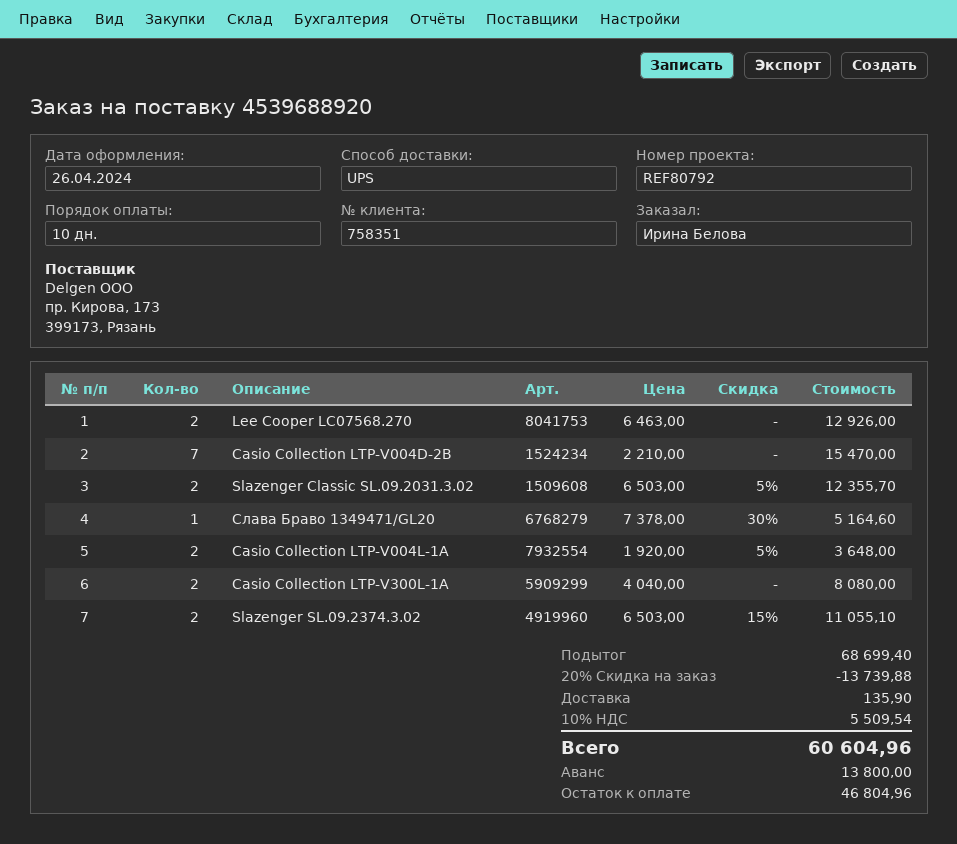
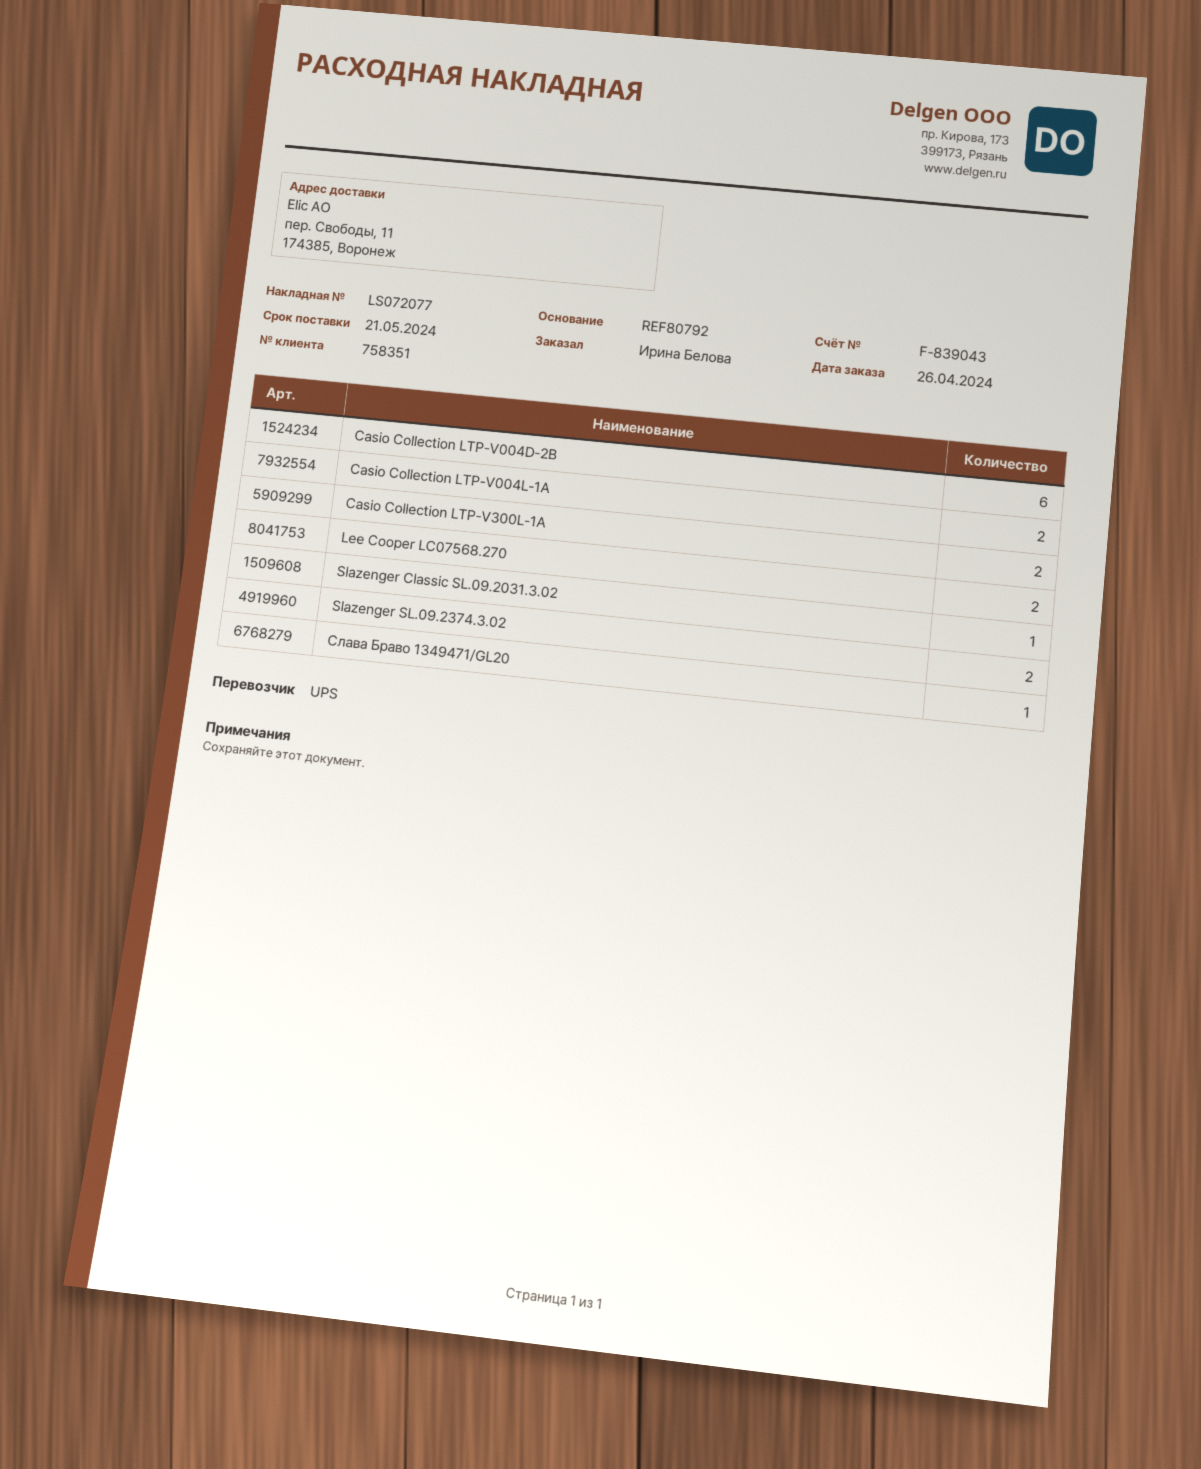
Casio Collection LTP-V004D-2B: 7 -> 6
Slazenger Classic SL.09.2031.3.02: 2 -> 1

